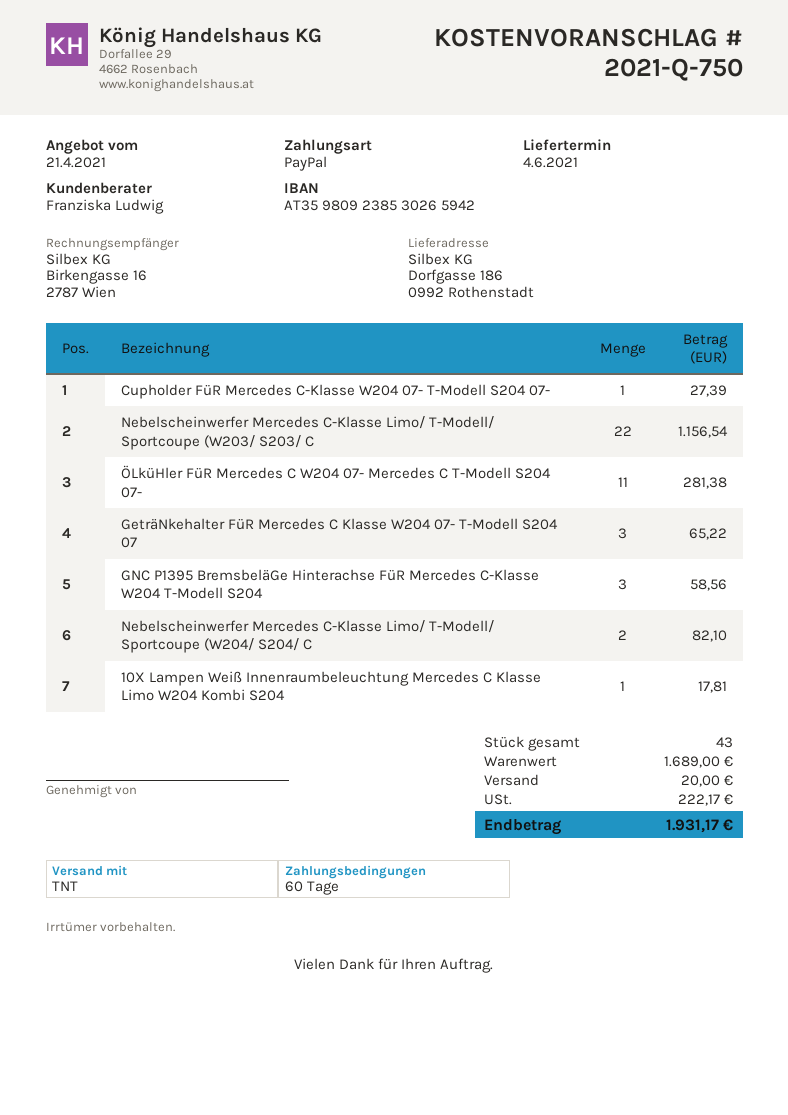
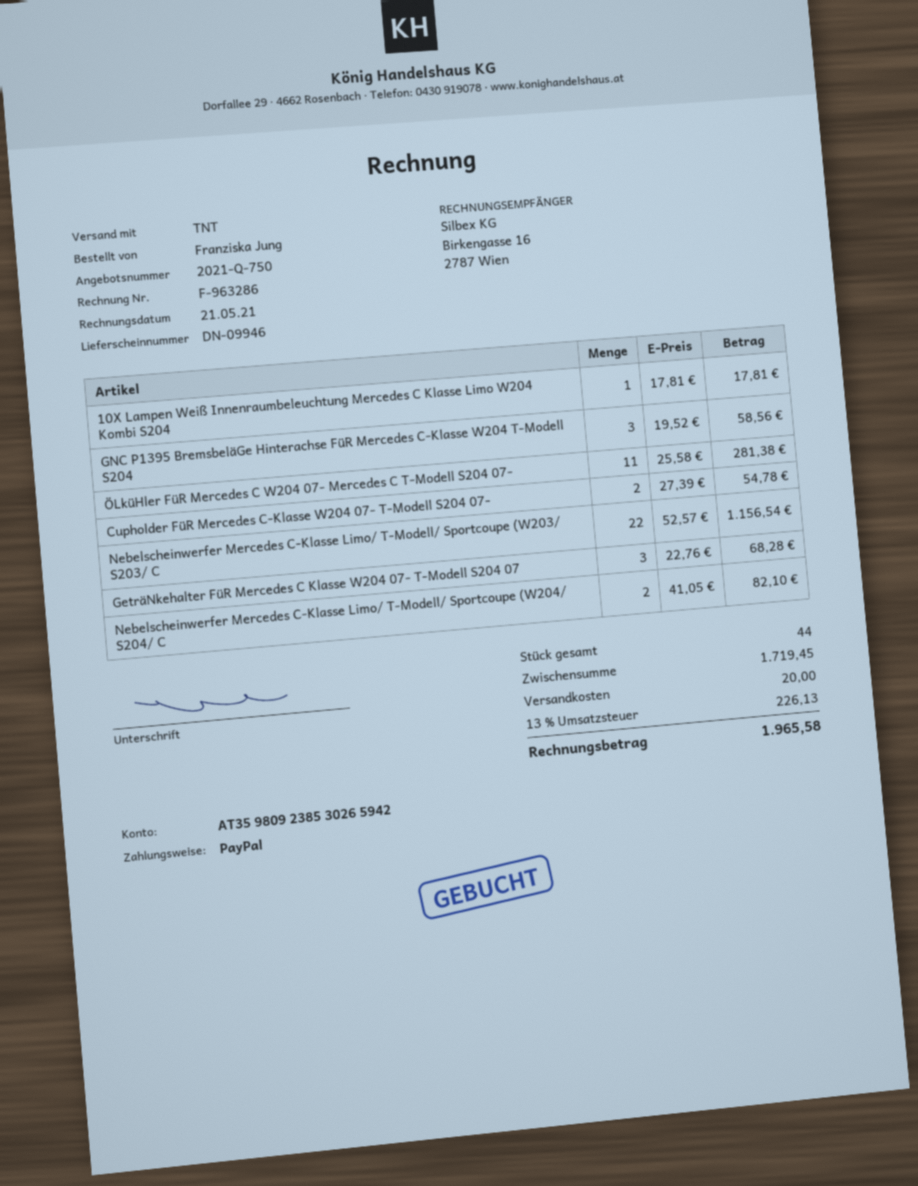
Cupholder FüR Mercedes C-Klasse W204 07- T-Modell S204 07-: 1 for 27.39 -> 2 for 54.78
GeträNkehalter FüR Mercedes C Klasse W204 07- T-Modell S204 07: 3 for 65.22 -> 3 for 68.28
total quantity: 43 -> 44
subtotal: 1689.00 -> 1719.45
tax: 222.17 -> 226.13
total: 1931.17 -> 1965.58

